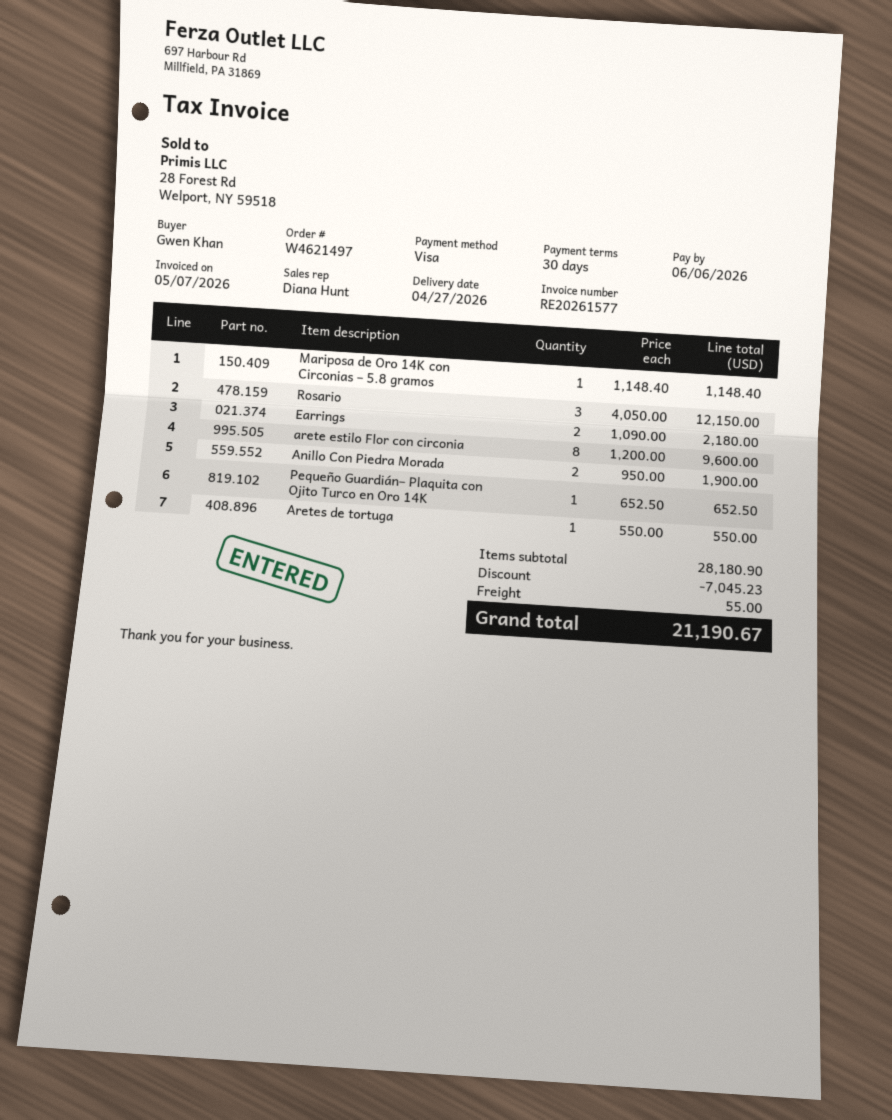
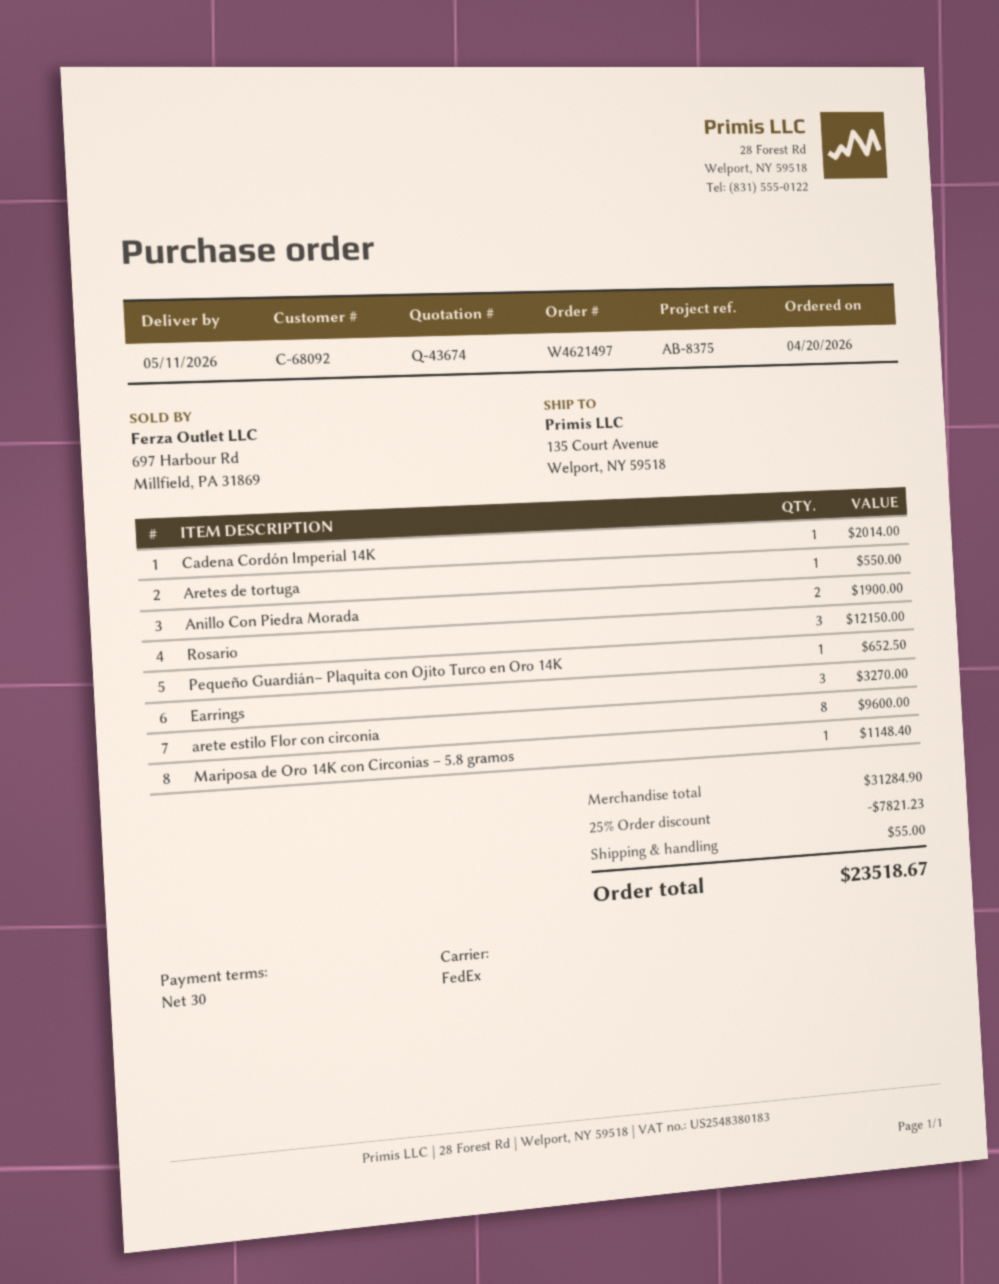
delivery date: 2026-04-27 -> 2026-05-11
Earrings: 2 for 2180.00 -> 3 for 3270.00
Cadena Cordón Imperial 14K: none -> 1 for 2014.00
subtotal: 28180.90 -> 31284.90
discount: 7045.23 -> 7821.23
total: 21190.67 -> 23518.67

